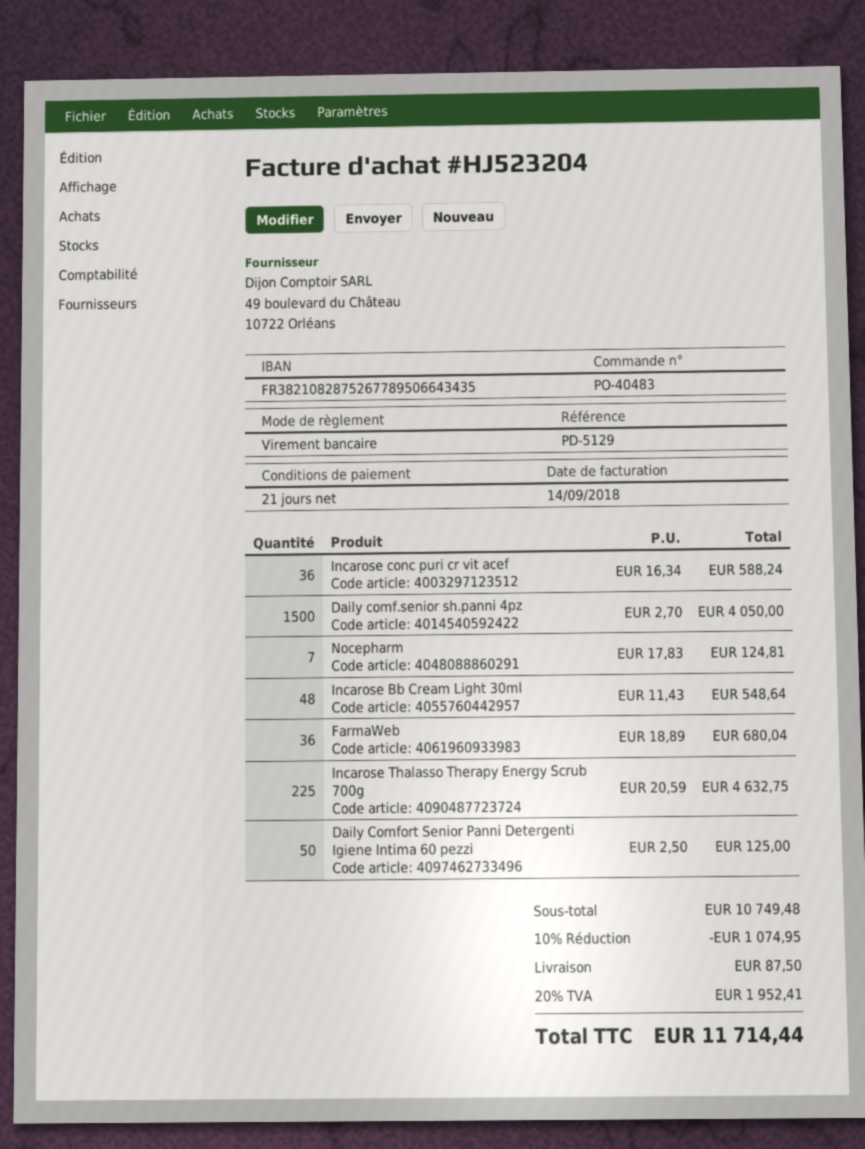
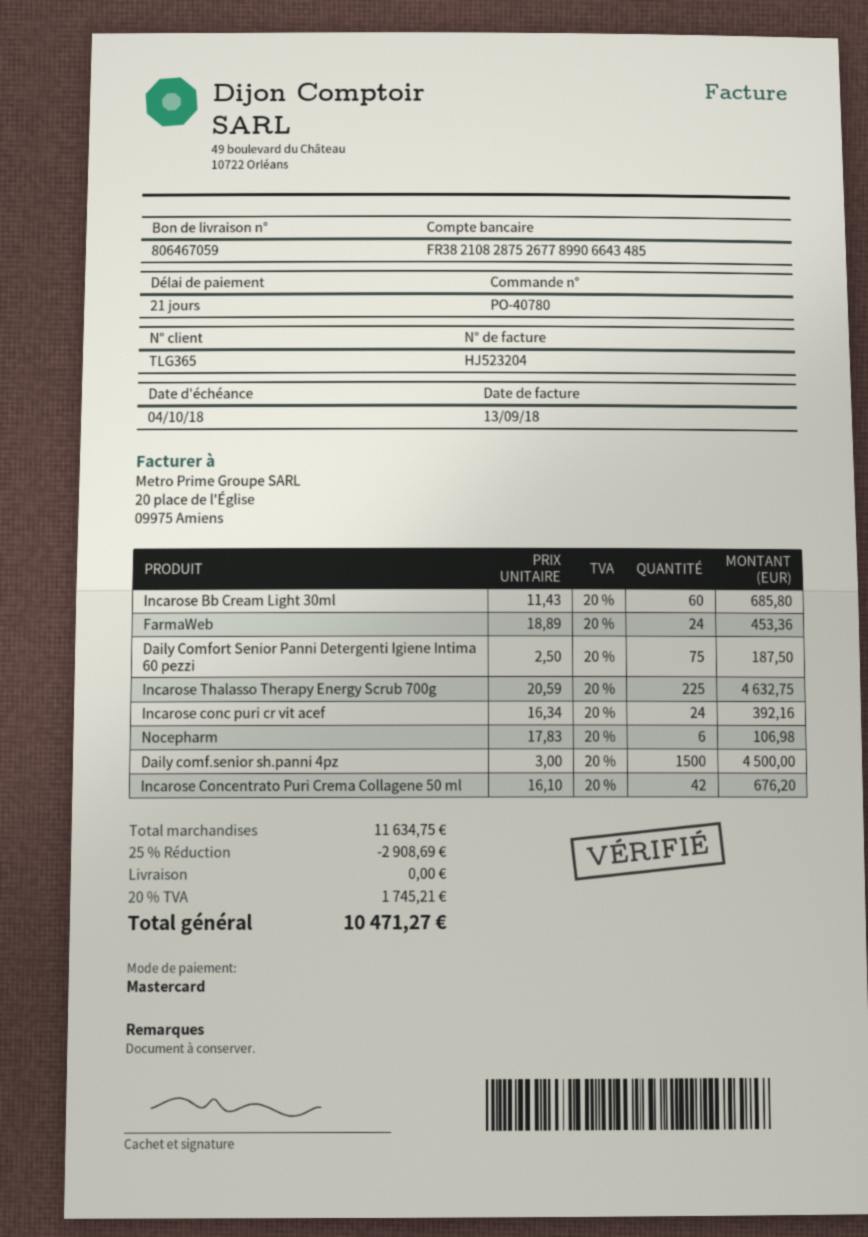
order number: PO-40483 -> PO-40780
invoice date: 2018-09-14 -> 2018-09-13
payment method: bank transfer -> Mastercard
bank account: FR3821082875267789506643435 -> FR3821082875267789906643485
Incarose conc puri cr vit acef: 36 x 16.34 = 588.24 -> 24 x 16.34 = 392.16
Daily comf.senior sh.panni 4pz: 1500 x 2.70 = 4050.00 -> 1500 x 3.00 = 4500.00
Nocepharm: 7 x 17.83 = 124.81 -> 6 x 17.83 = 106.98
Incarose Bb Cream Light 30ml: 48 x 11.43 = 548.64 -> 60 x 11.43 = 685.80
FarmaWeb: 36 x 18.89 = 680.04 -> 24 x 18.89 = 453.36
Daily Comfort Senior Panni Detergenti Igiene Intima 60 pezzi: 50 x 2.50 = 125.00 -> 75 x 2.50 = 187.50
Incarose Concentrato Puri Crema Collagene 50 ml: none -> 42 x 16.10 = 676.20
subtotal: 10749.48 -> 11634.75
discount: 10% = 1074.95 -> 25% = 2908.69
shipping: 87.50 -> 0.00
tax: 20% = 1952.41 -> 20% = 1745.21
total: 11714.44 -> 10471.27

